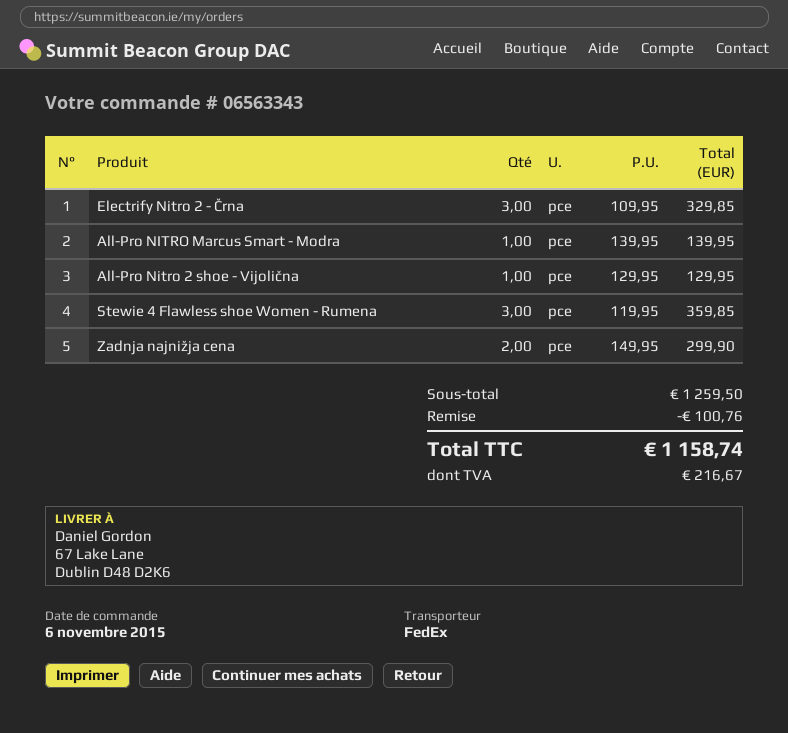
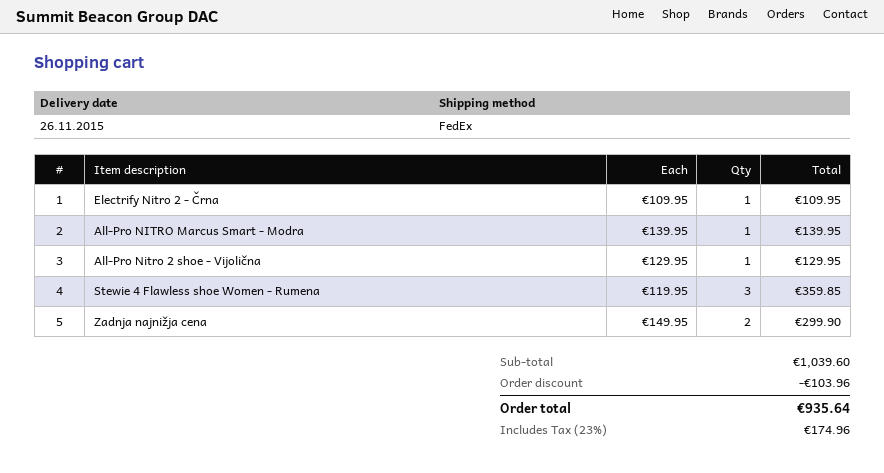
Electrify Nitro 2 - Črna: 3 x 109.95 = 329.85 -> 1 x 109.95 = 109.95
subtotal: 1259.50 -> 1039.60
discount: 100.76 -> 103.96
tax: 216.67 -> 174.96
total: 1158.74 -> 935.64

